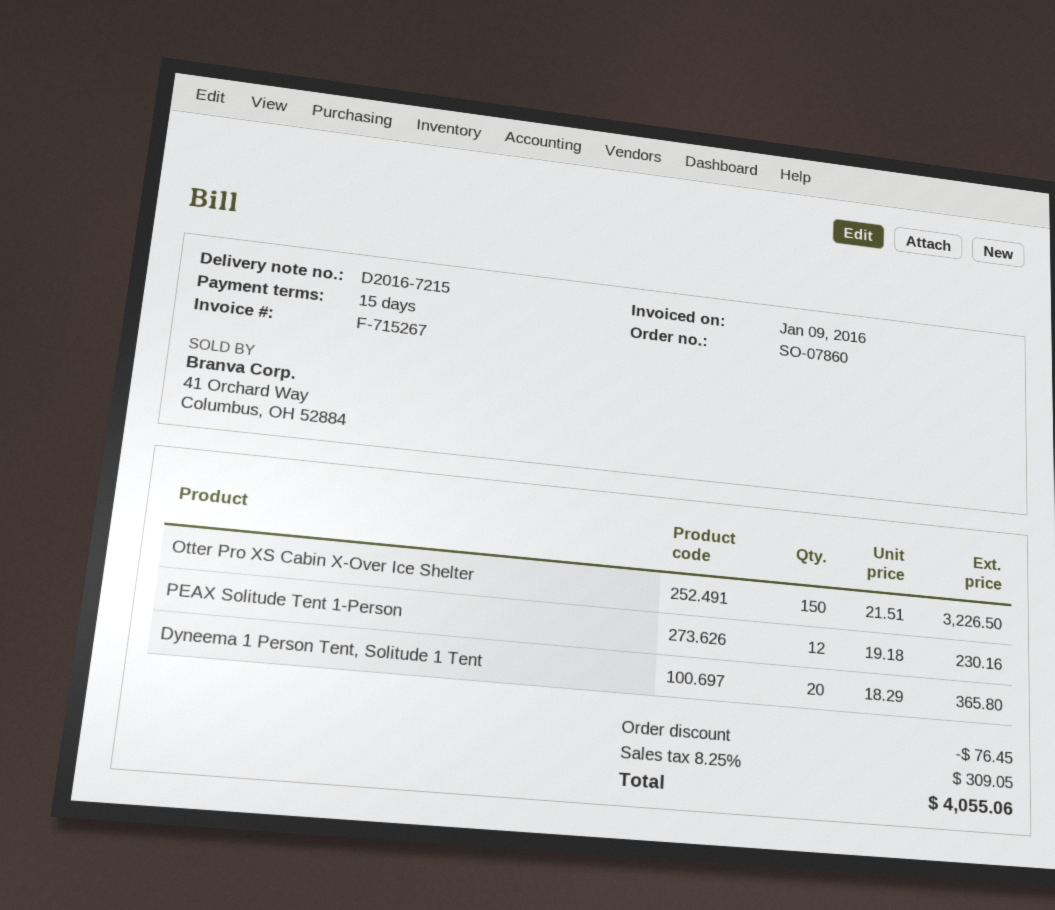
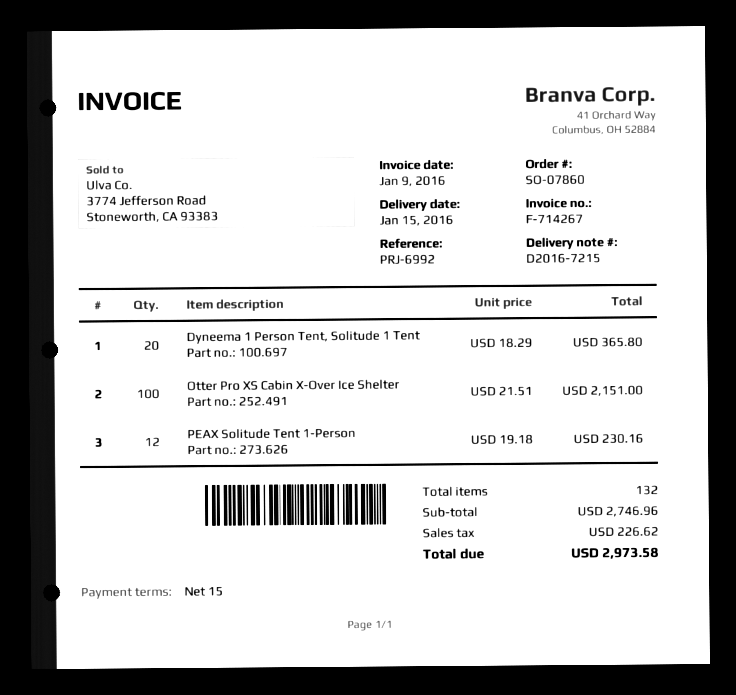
invoice number: F-715267 -> F-714267
Otter Pro XS Cabin X-Over Ice Shelter: 150 x 21.51 = 3226.50 -> 100 x 21.51 = 2151.00
discount: 76.45 -> none
tax: 309.05 -> 226.62
total: 4055.06 -> 2973.58

